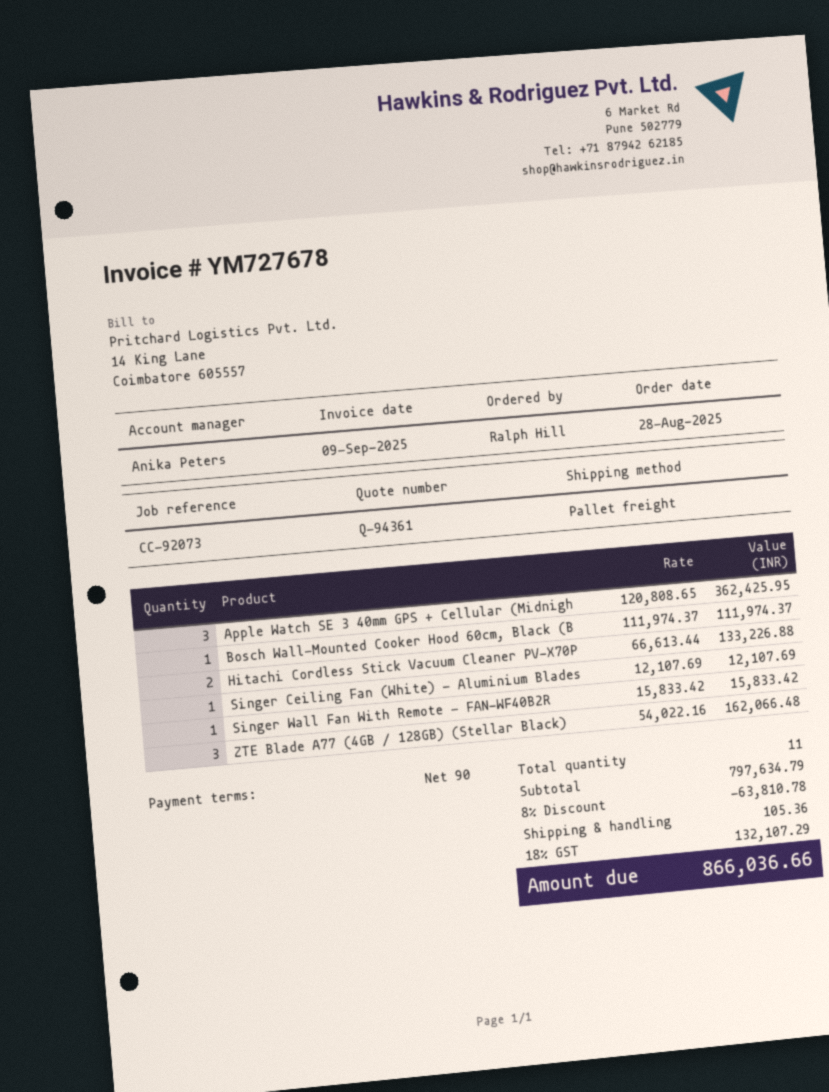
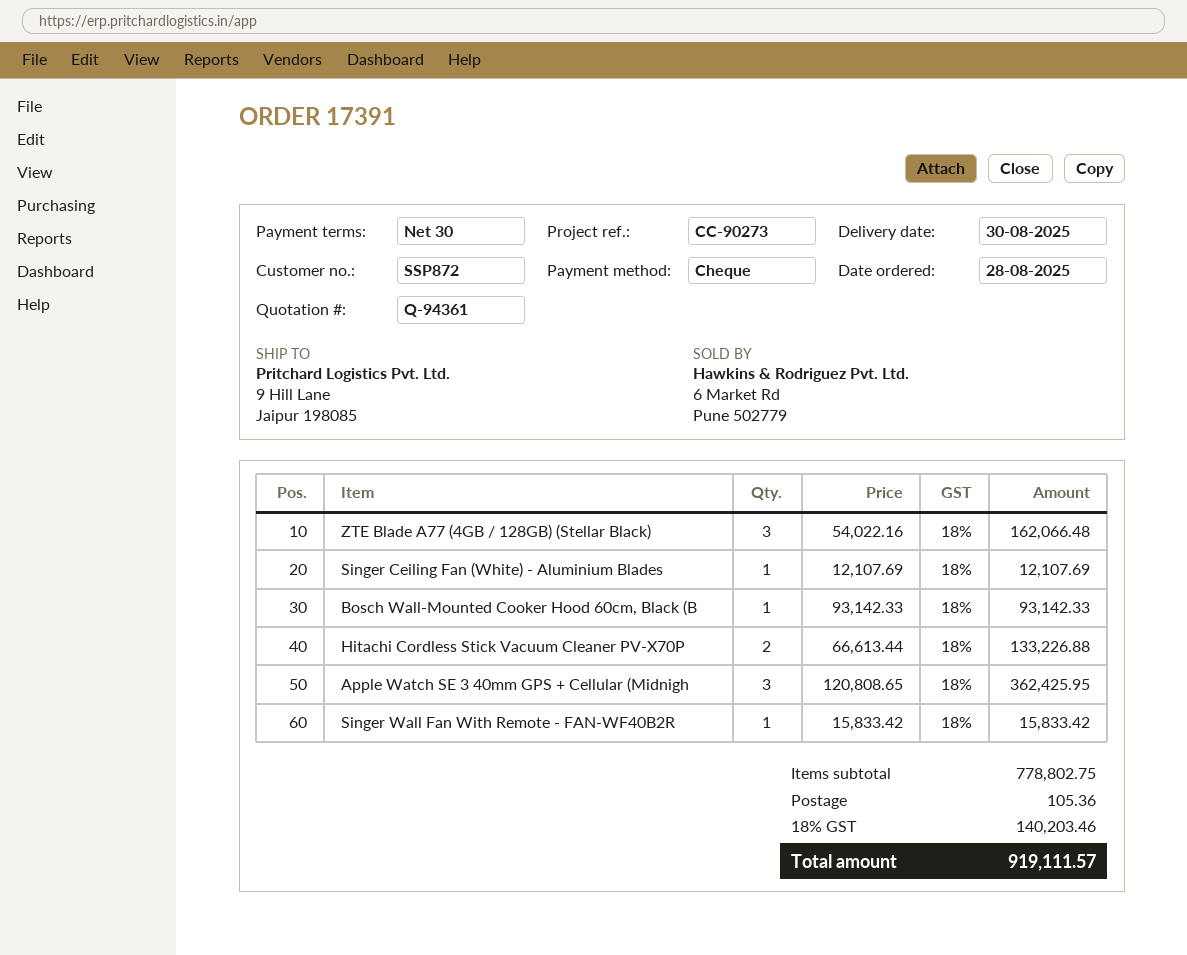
payment terms: 90 days -> 30 days
reference: CC-92073 -> CC-90273
Bosch Wall-Mounted Cooker Hood 60cm, Black (B: 1 x 111974.37 = 111974.37 -> 1 x 93142.33 = 93142.33
subtotal: 797634.79 -> 778802.75
discount: 8% = 63810.78 -> none
tax: 18% = 132107.29 -> 18% = 140203.46
total: 866036.66 -> 919111.57

